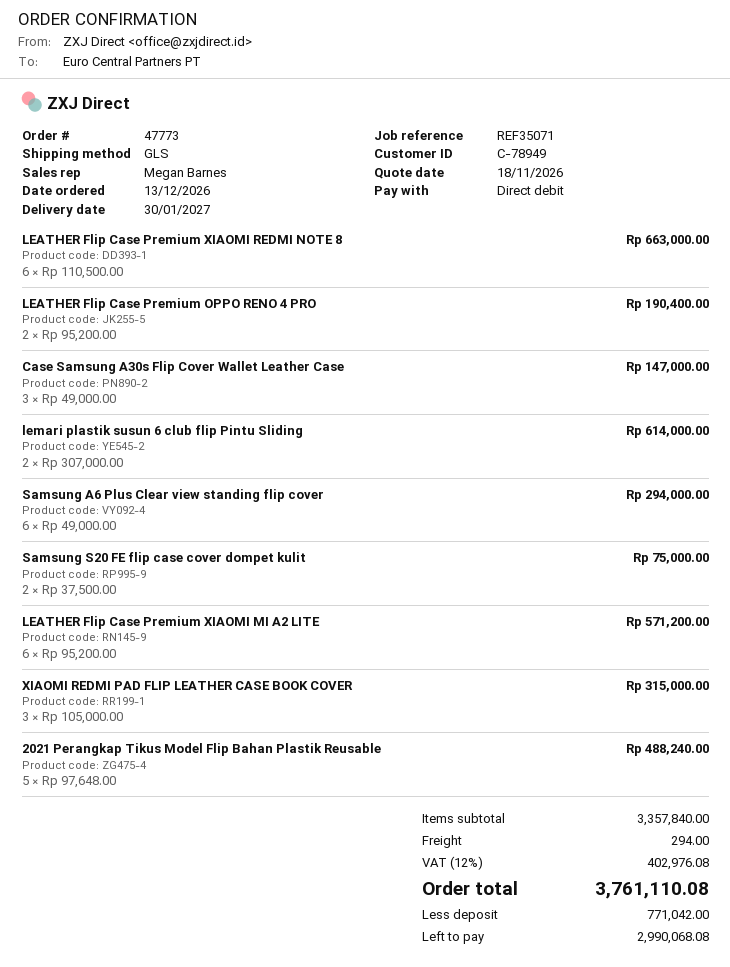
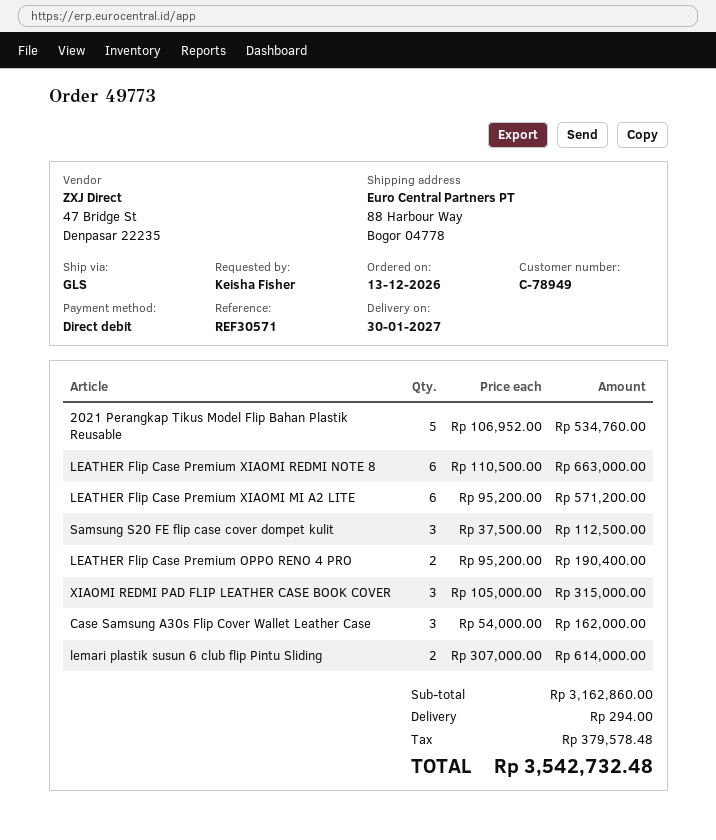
order number: 47773 -> 49773
reference: REF35071 -> REF30571
Case Samsung A30s Flip Cover Wallet Leather Case: 3 x 49000.00 = 147000.00 -> 3 x 54000.00 = 162000.00
Samsung A6 Plus Clear view standing flip cover: 6 x 49000.00 = 294000.00 -> none
Samsung S20 FE flip case cover dompet kulit: 2 x 37500.00 = 75000.00 -> 3 x 37500.00 = 112500.00
2021 Perangkap Tikus Model Flip Bahan Plastik Reusable: 5 x 97648.00 = 488240.00 -> 5 x 106952.00 = 534760.00
subtotal: 3357840.00 -> 3162860.00
tax: 402976.08 -> 379578.48
total: 3761110.08 -> 3542732.48

